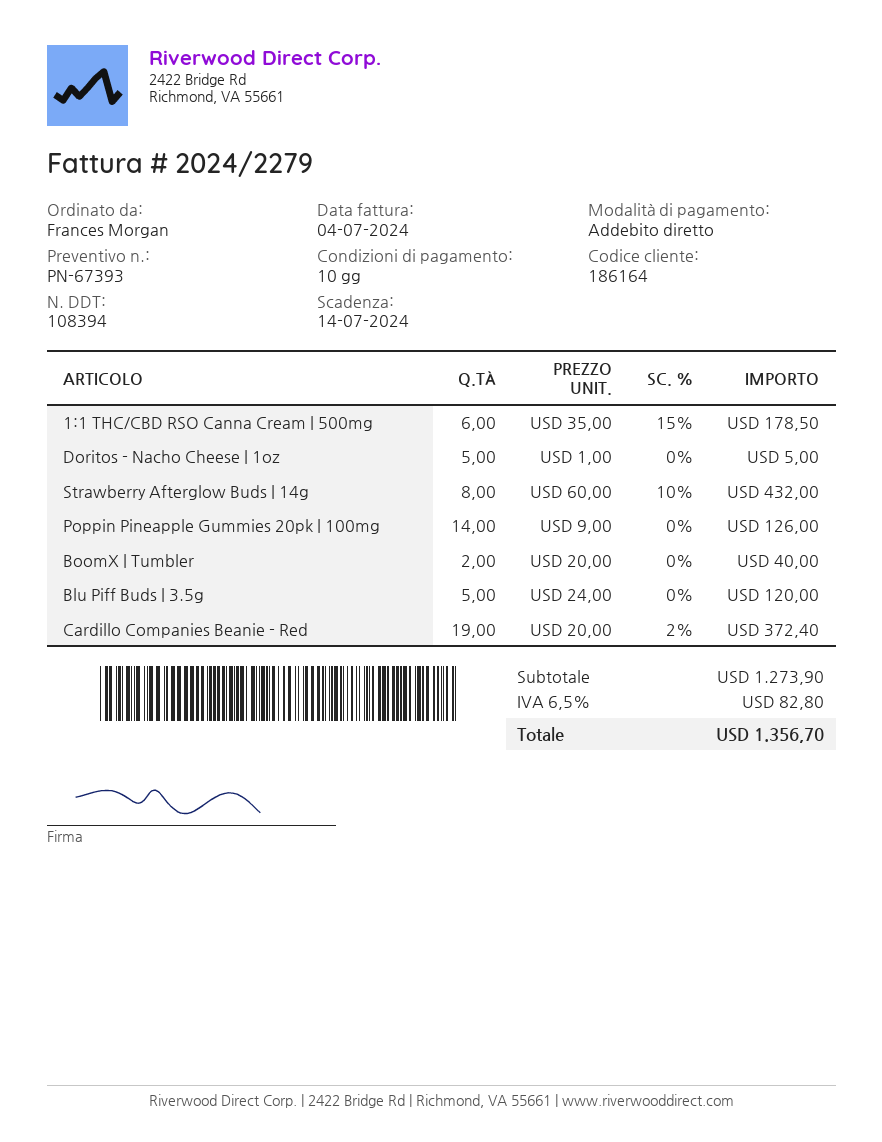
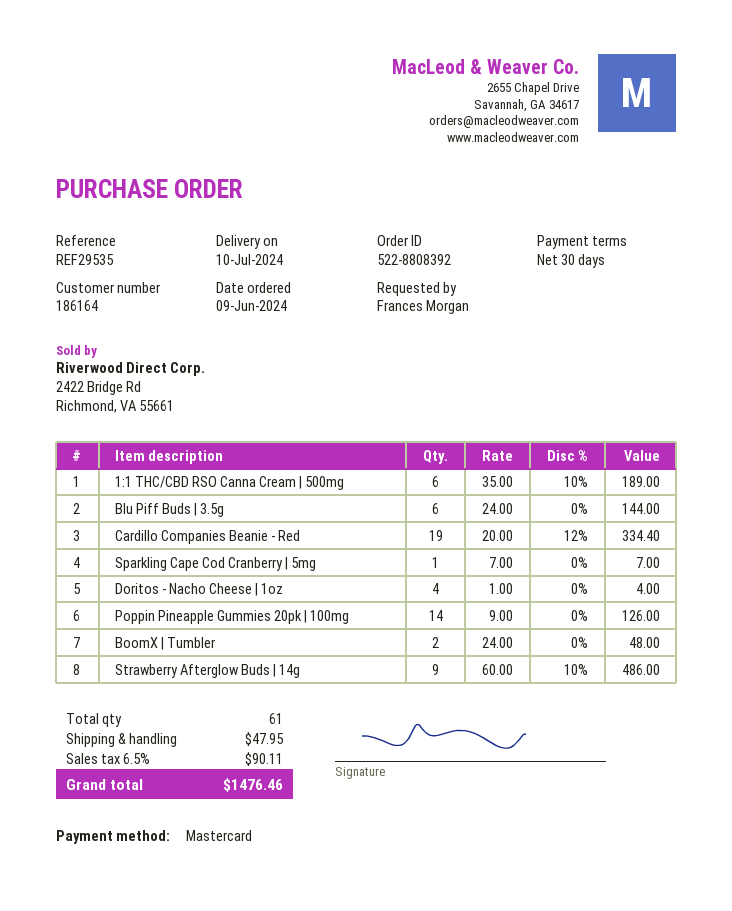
payment terms: 10 days -> 30 days
payment method: direct debit -> Mastercard
1:1 THC/CBD RSO Canna Cream | 500mg: 6 x 35.00 - 15% = 178.50 -> 6 x 35.00 - 10% = 189.00
Doritos - Nacho Cheese | 1oz: 5 x 1.00 = 5.00 -> 4 x 1.00 = 4.00
Strawberry Afterglow Buds | 14g: 8 x 60.00 - 10% = 432.00 -> 9 x 60.00 - 10% = 486.00
BoomX | Tumbler: 2 x 20.00 = 40.00 -> 2 x 24.00 = 48.00
Blu Piff Buds | 3.5g: 5 x 24.00 = 120.00 -> 6 x 24.00 = 144.00
Cardillo Companies Beanie - Red: 19 x 20.00 - 2% = 372.40 -> 19 x 20.00 - 12% = 334.40
Sparkling Cape Cod Cranberry | 5mg: none -> 1 x 7.00 = 7.00
shipping: none -> 47.95
tax: 6.5% = 82.80 -> 6.5% = 90.11
total: 1356.70 -> 1476.46

